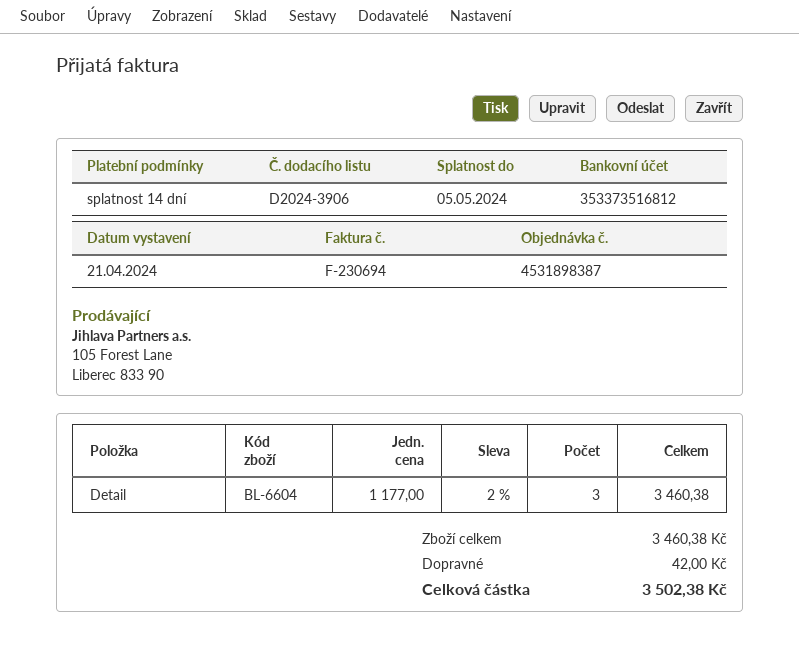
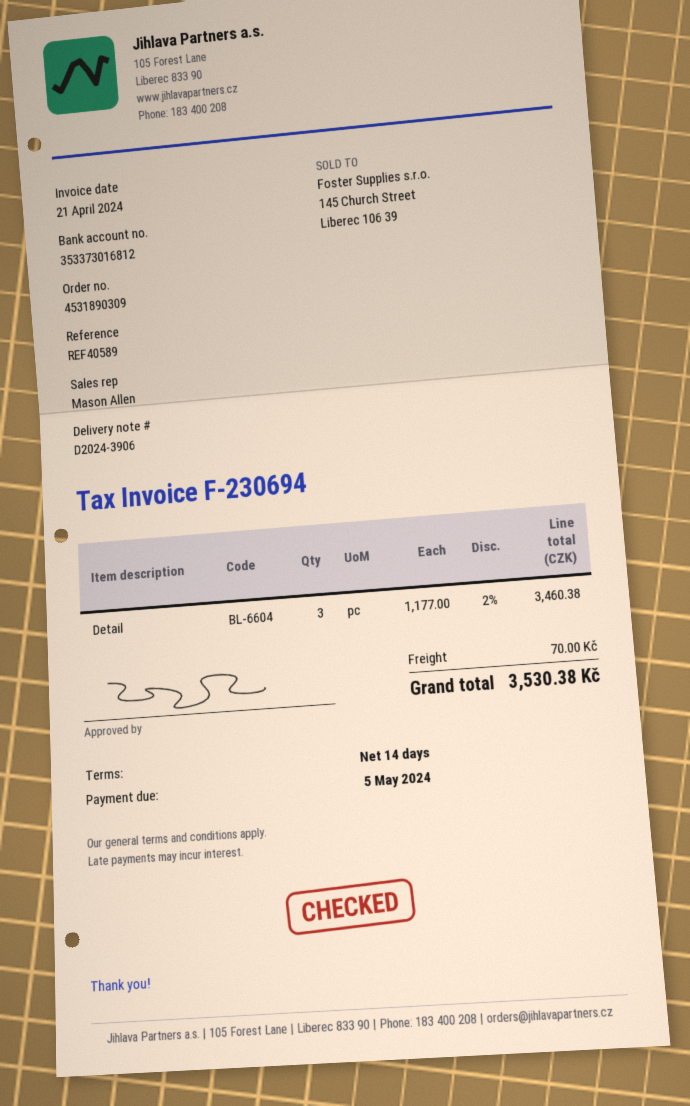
order number: 4531898387 -> 4531890309
bank account: 353373516812 -> 353373016812
shipping: 42.00 -> 70.00
total: 3502.38 -> 3530.38

